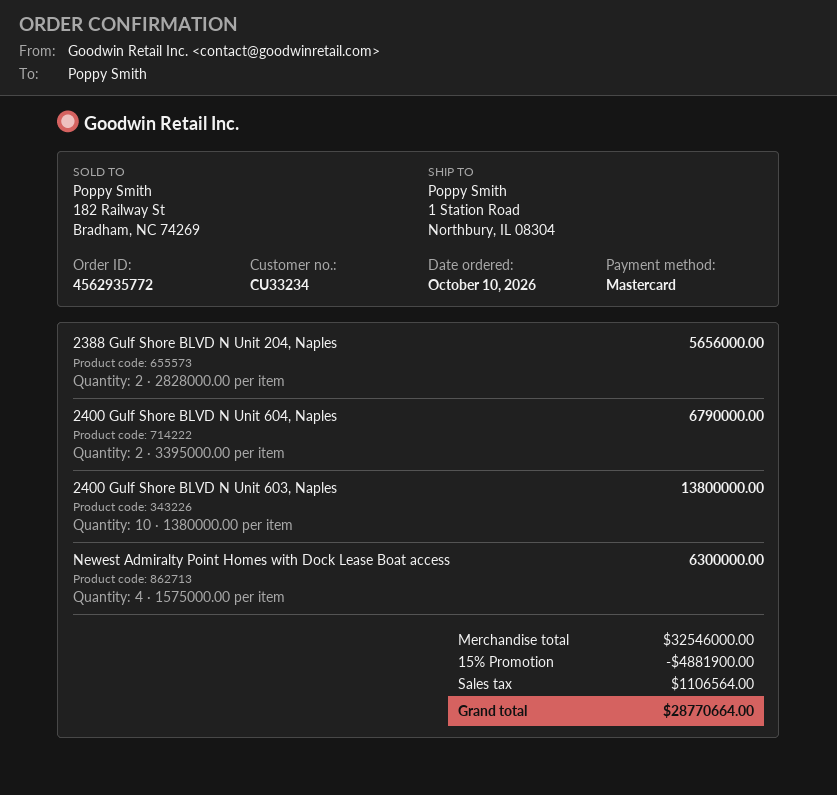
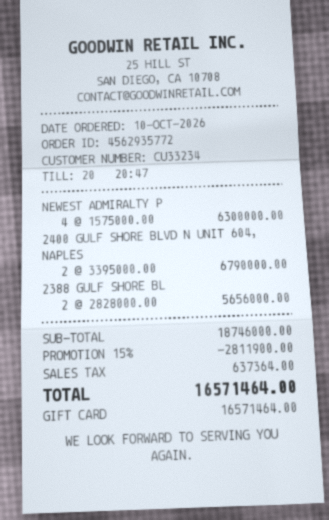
payment method: Mastercard -> gift card
2400 Gulf Shore BLVD N Unit 603, Naples: 10 x 1380000.00 = 13800000.00 -> none
subtotal: 32546000.00 -> 18746000.00
discount: 15% = 4881900.00 -> 15% = 2811900.00
tax: 1106564.00 -> 637364.00
total: 28770664.00 -> 16571464.00

